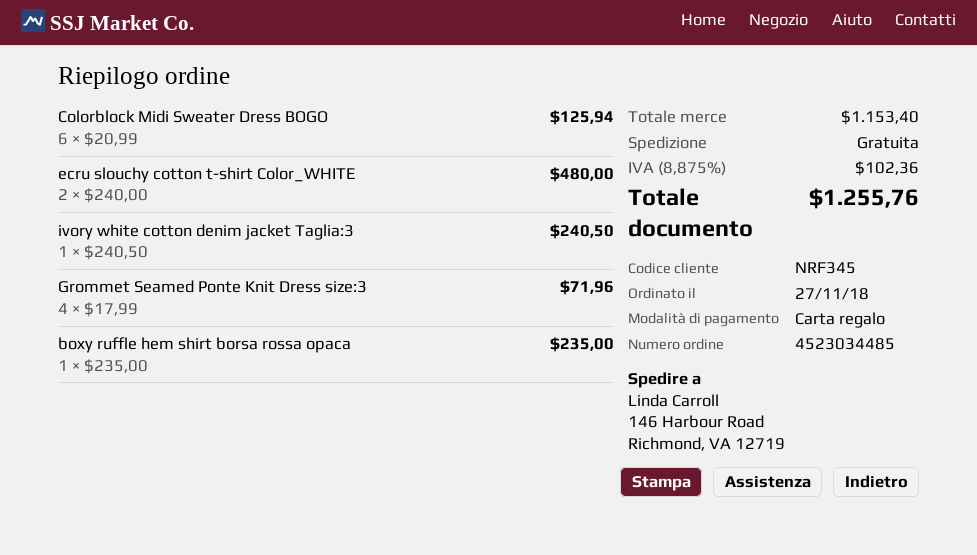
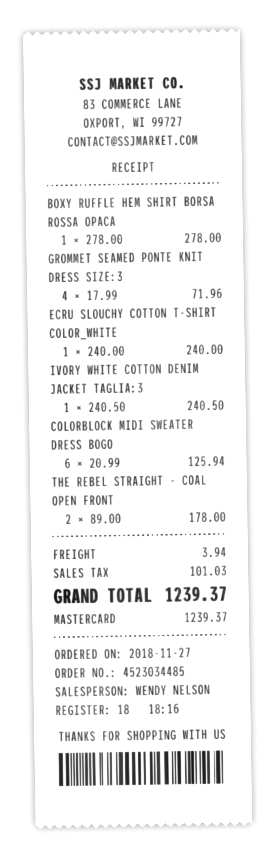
payment method: gift card -> Mastercard
ecru slouchy cotton t-shirt Color_WHITE: 2 x 240.00 = 480.00 -> 1 x 240.00 = 240.00
boxy ruffle hem shirt borsa rossa opaca: 1 x 235.00 = 235.00 -> 1 x 278.00 = 278.00
THE REBEL STRAIGHT - COAL OPEN FRONT: none -> 2 x 89.00 = 178.00
shipping: 0.00 -> 3.94
tax: 102.36 -> 101.03
total: 1255.76 -> 1239.37

